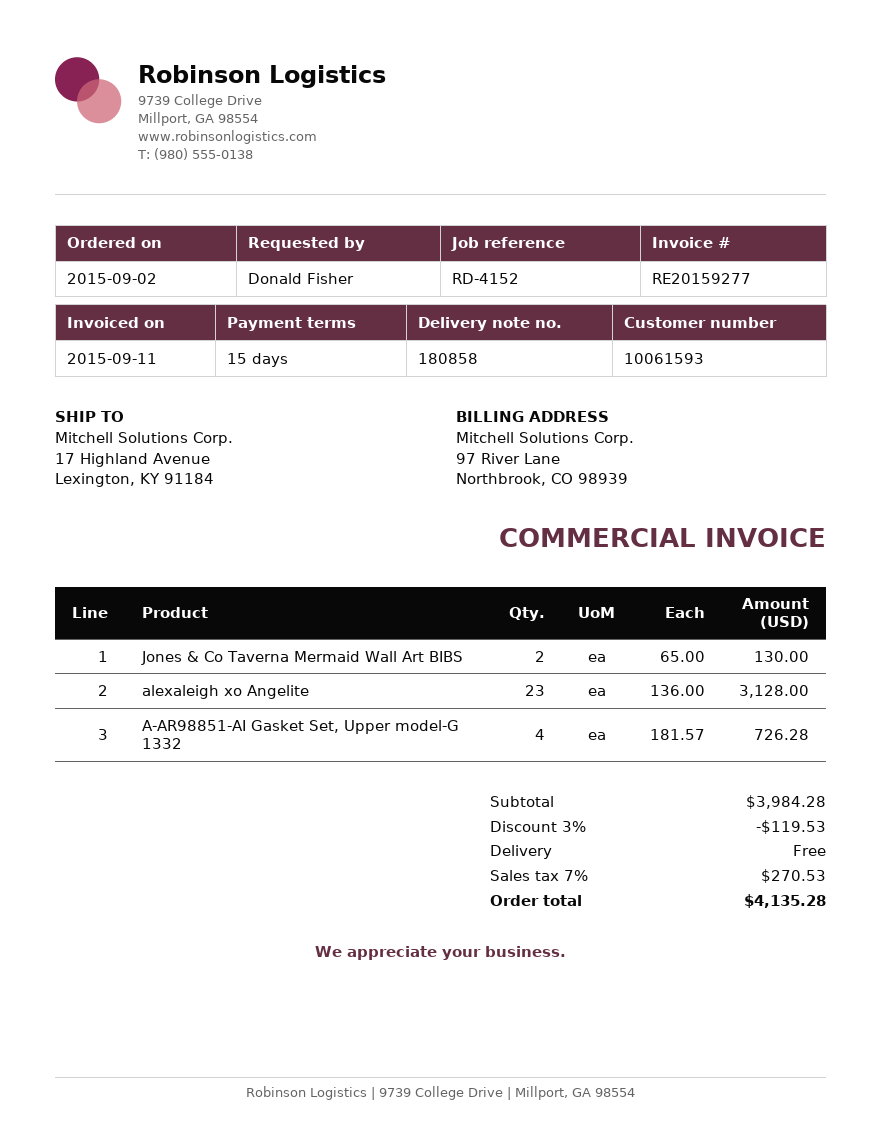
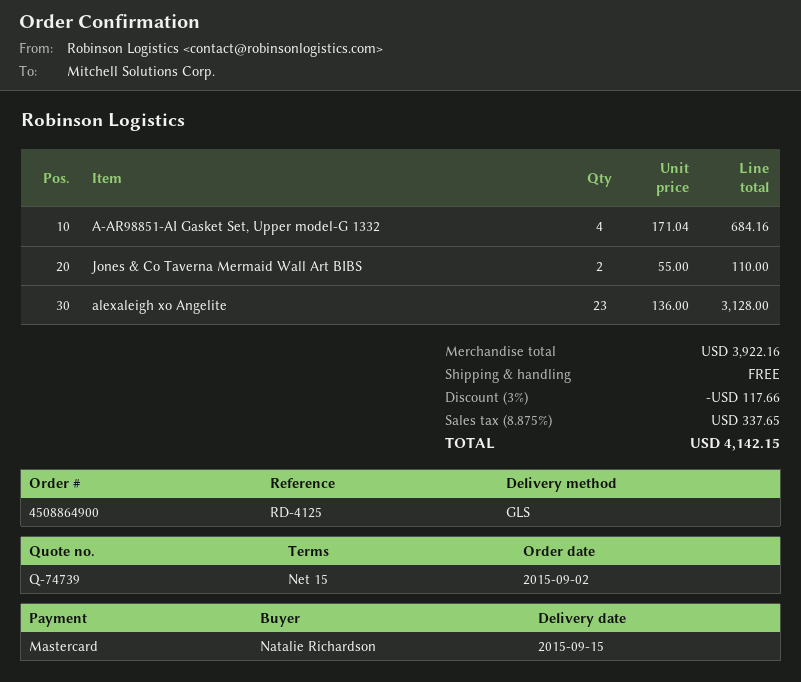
reference: RD-4152 -> RD-4125
ordered by: Donald Fisher -> Natalie Richardson
Jones & Co Taverna Mermaid Wall Art BIBS: 2 x 65.00 = 130.00 -> 2 x 55.00 = 110.00
A-AR98851-AI Gasket Set, Upper model-G 1332: 4 x 181.57 = 726.28 -> 4 x 171.04 = 684.16
subtotal: 3984.28 -> 3922.16
discount: 3% = 119.53 -> 3% = 117.66
tax: 7% = 270.53 -> 8.875% = 337.65
total: 4135.28 -> 4142.15

